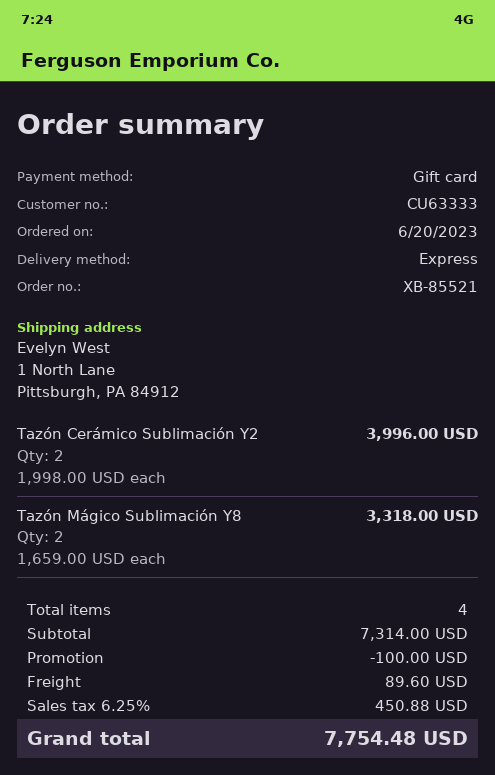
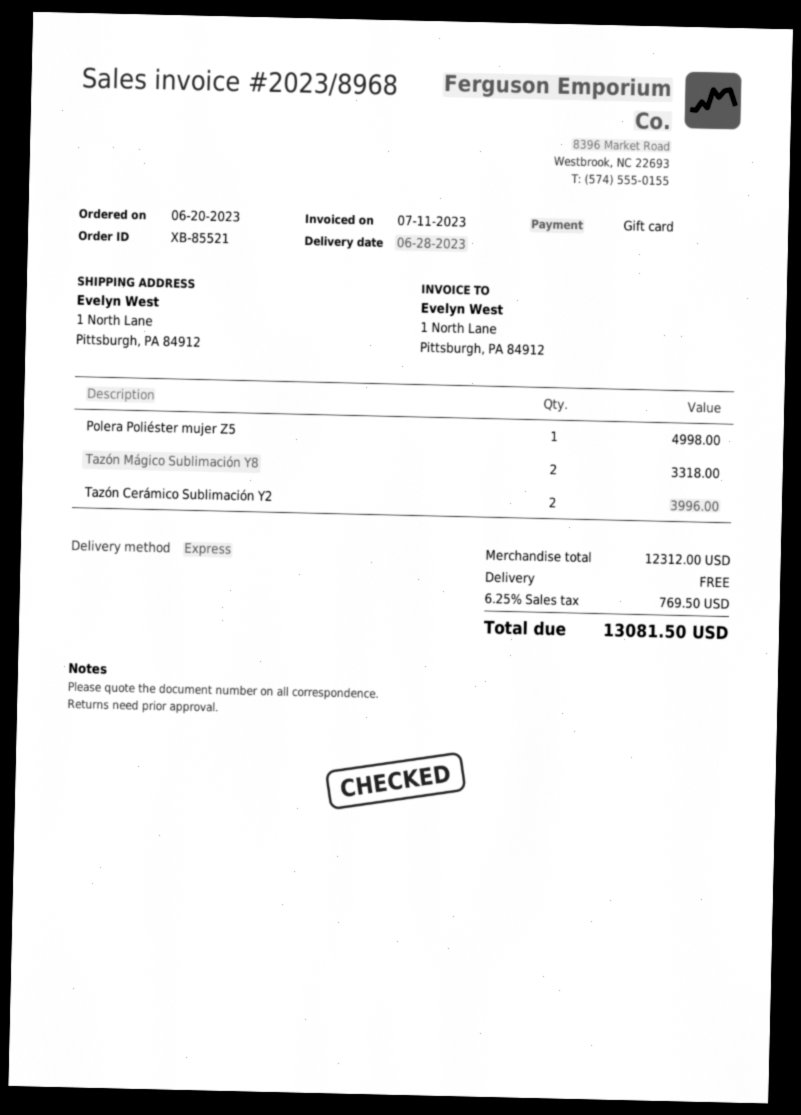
Polera Poliéster mujer Z5: none -> 1 for 4998.00
subtotal: 7314.00 -> 12312.00
discount: 100.00 -> none
shipping: 89.60 -> 0.00
tax: 6.25% = 450.88 -> 6.25% = 769.50
total: 7754.48 -> 13081.50

